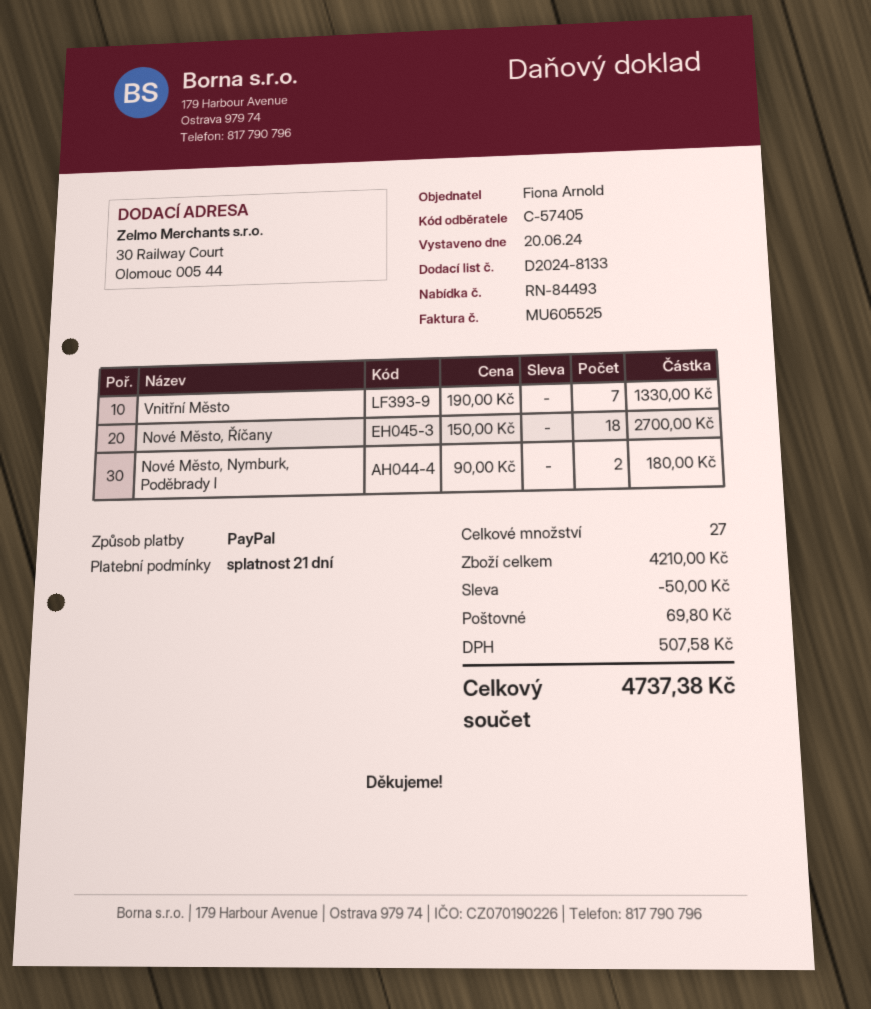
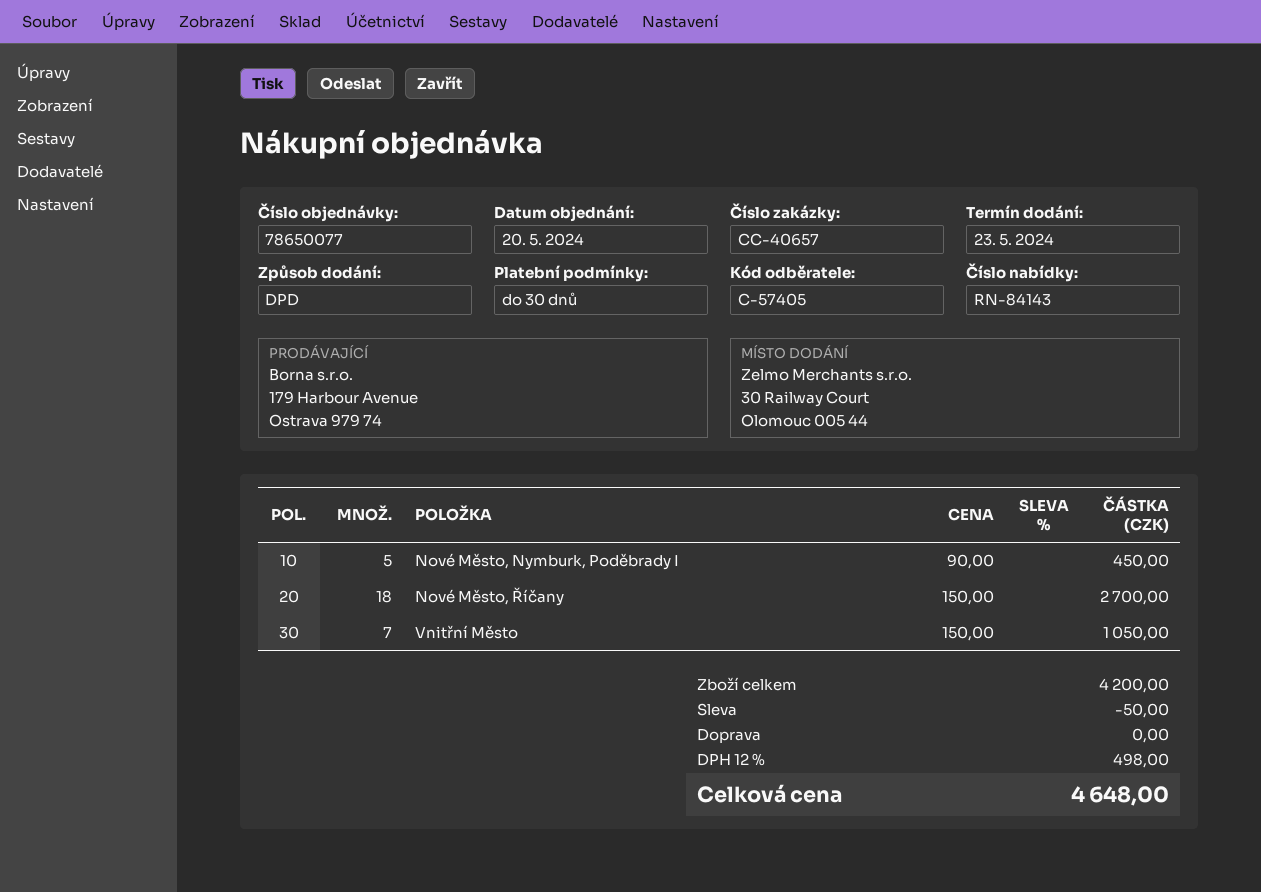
quote number: RN-84493 -> RN-84143
payment terms: 21 days -> 30 days
Vnitřní Město: 7 x 190.00 = 1330.00 -> 7 x 150.00 = 1050.00
Nové Město, Nymburk, Poděbrady I: 2 x 90.00 = 180.00 -> 5 x 90.00 = 450.00
subtotal: 4210.00 -> 4200.00
shipping: 69.80 -> 0.00
tax: 507.58 -> 498.00
total: 4737.38 -> 4648.00

